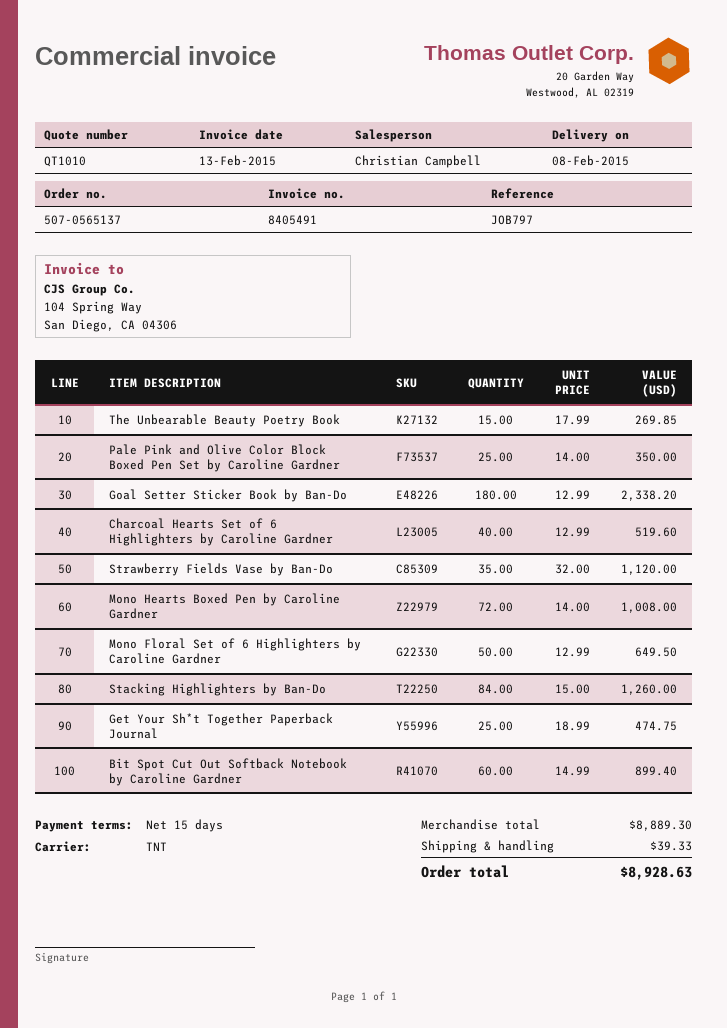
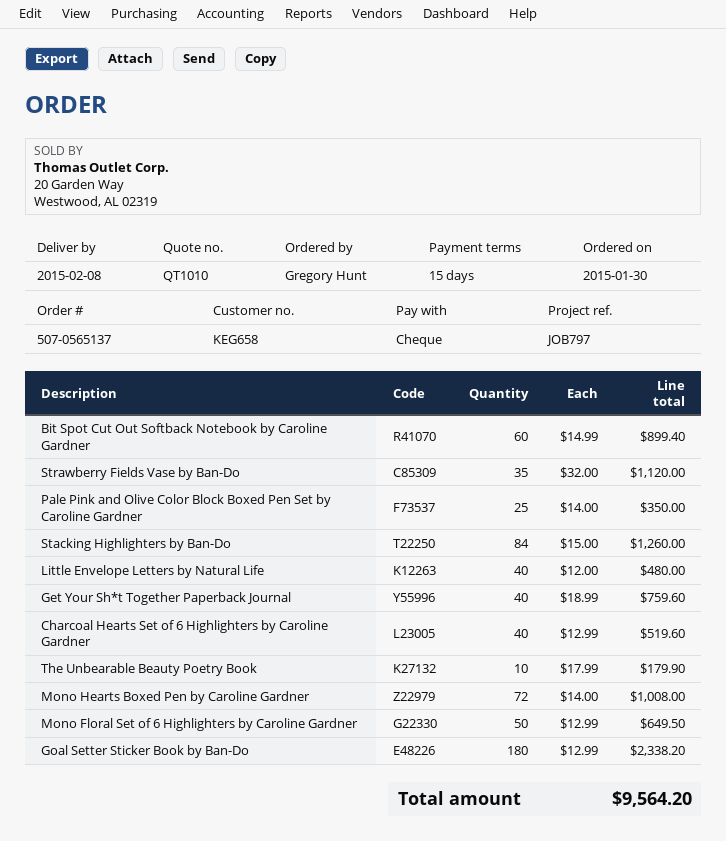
The Unbearable Beauty Poetry Book: 15 x 17.99 = 269.85 -> 10 x 17.99 = 179.90
Get Your Sh*t Together Paperback Journal: 25 x 18.99 = 474.75 -> 40 x 18.99 = 759.60
Little Envelope Letters by Natural Life: none -> 40 x 12.00 = 480.00
shipping: 39.33 -> none
total: 8928.63 -> 9564.20

